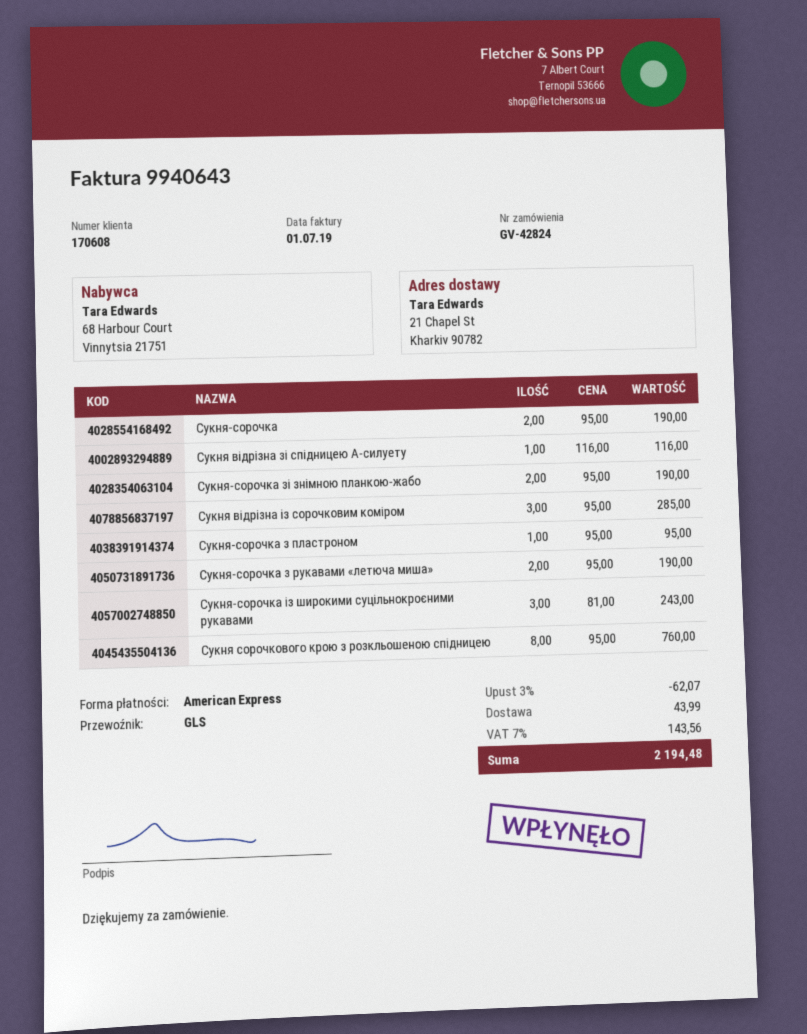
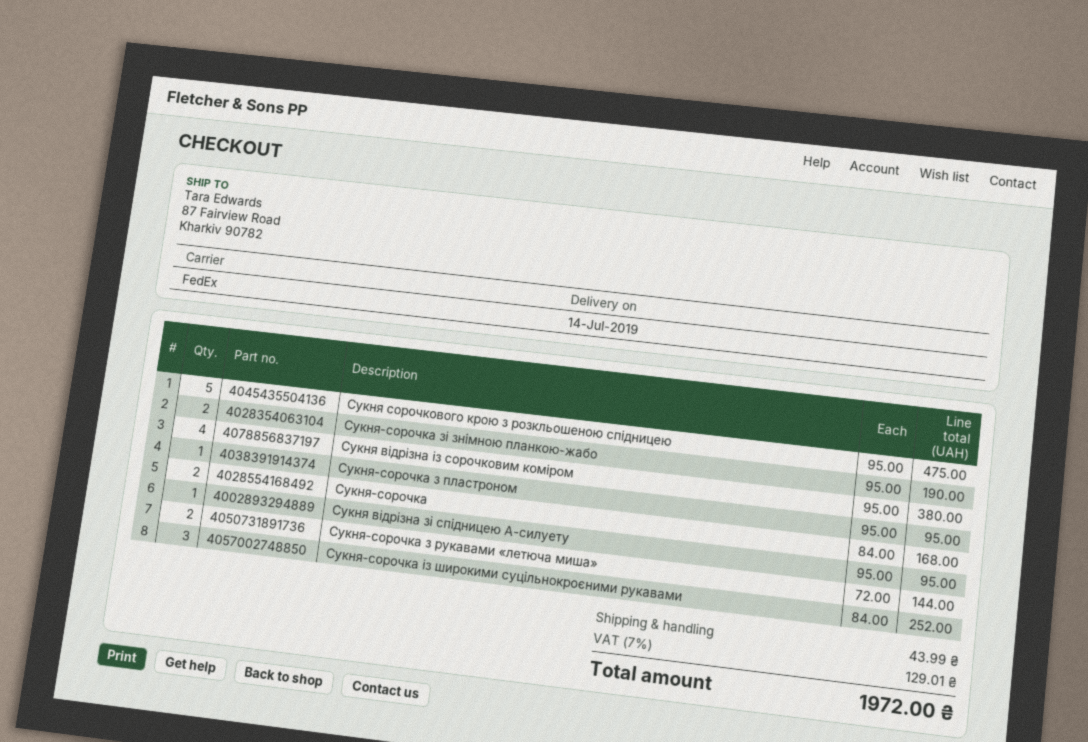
shipping method: GLS -> FedEx
ship to: 21 Chapel St, Kharkiv 90782 -> 87 Fairview Road, Kharkiv 90782
Сукня-сорочка: 2 x 95.00 = 190.00 -> 2 x 84.00 = 168.00
Сукня відрізна зі спідницею А-силуету: 1 x 116.00 = 116.00 -> 1 x 95.00 = 95.00
Сукня відрізна із сорочковим коміром: 3 x 95.00 = 285.00 -> 4 x 95.00 = 380.00
Сукня-сорочка з рукавами «летюча миша»: 2 x 95.00 = 190.00 -> 2 x 72.00 = 144.00
Сукня-сорочка із широкими суцільнокроєними рукавами: 3 x 81.00 = 243.00 -> 3 x 84.00 = 252.00
Сукня сорочкового крою з розкльошеною спідницею: 8 x 95.00 = 760.00 -> 5 x 95.00 = 475.00
discount: 3% = 62.07 -> none
tax: 7% = 143.56 -> 7% = 129.01
total: 2194.48 -> 1972.00

